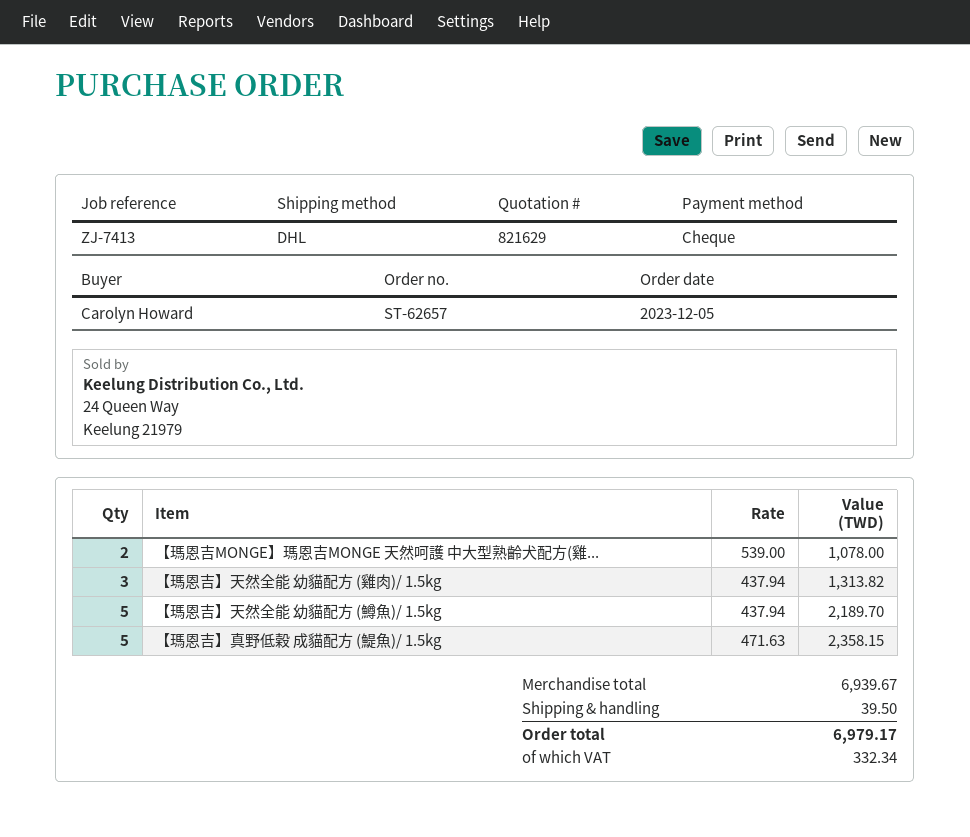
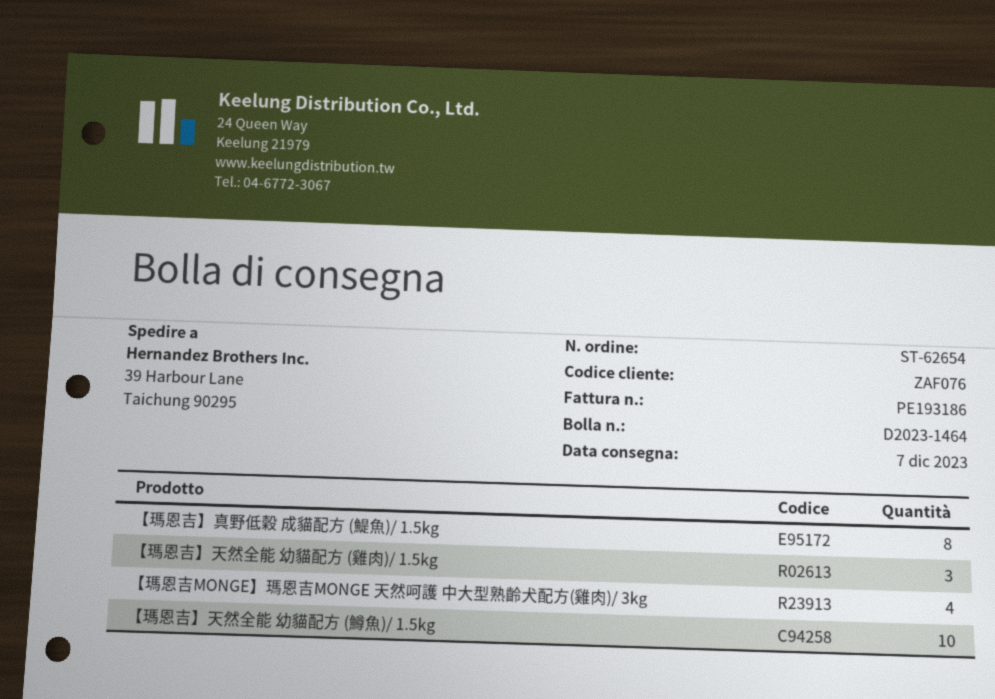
order number: ST-62657 -> ST-62654
【瑪恩吉MONGE】瑪恩吉MONGE 天然呵護 中大型熟齡犬配方(雞...: 2 -> 4
【瑪恩吉】天然全能 幼貓配方 (鱒魚)/ 1.5kg: 5 -> 10
【瑪恩吉】真野低穀 成貓配方 (鯷魚)/ 1.5kg: 5 -> 8

